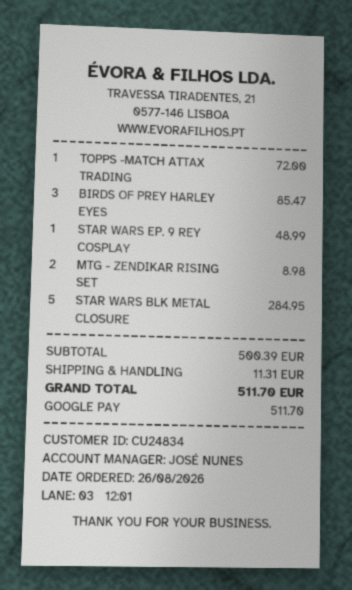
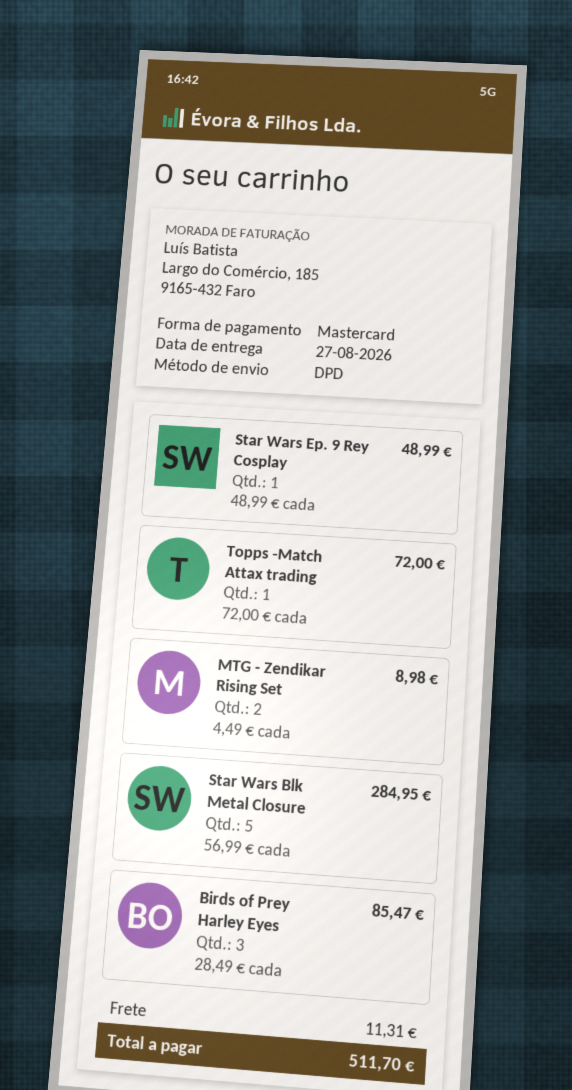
payment method: Google Pay -> Mastercard

